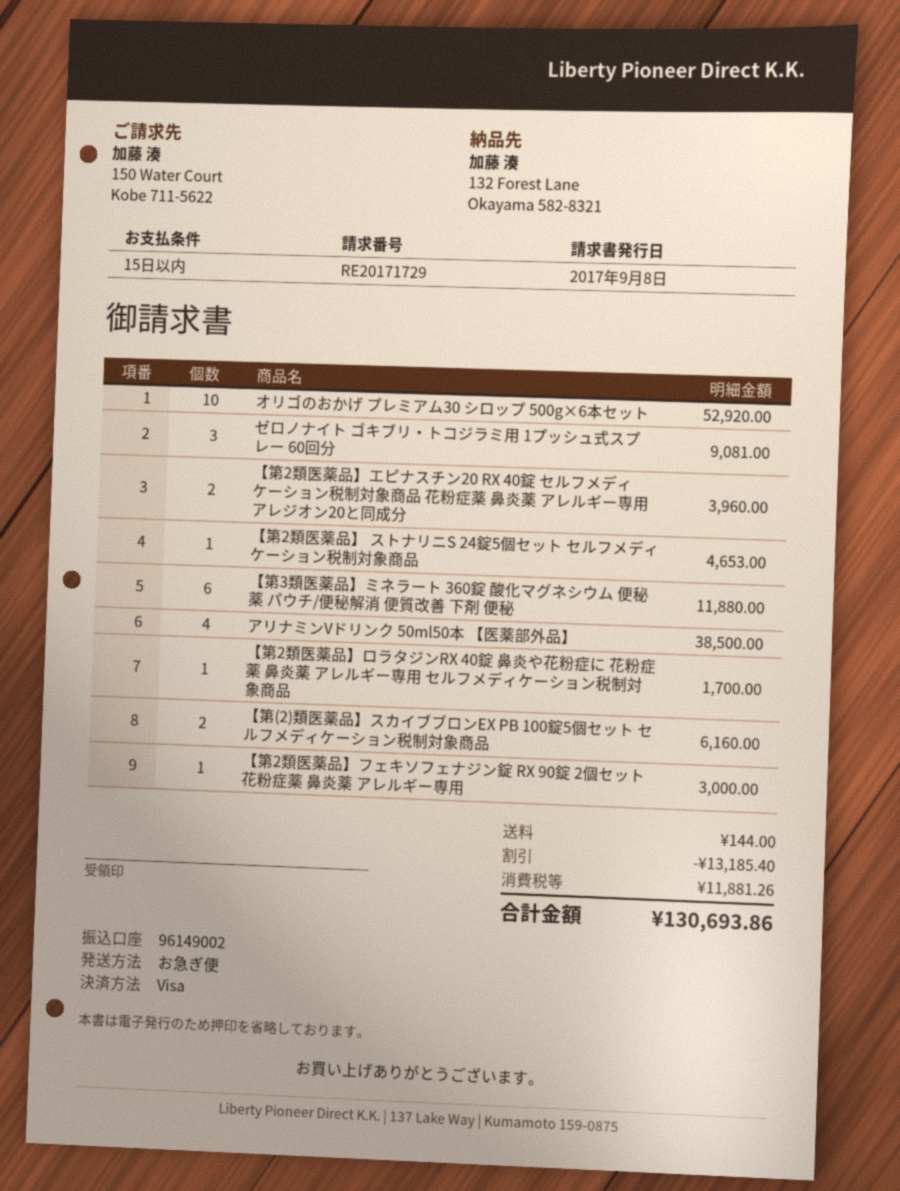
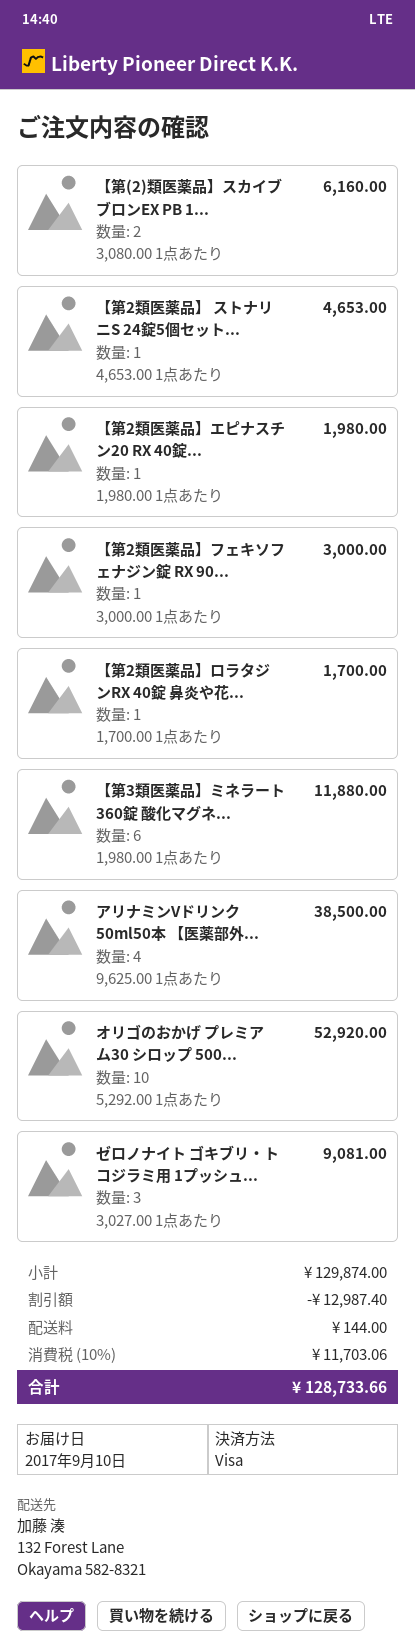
【第2類医薬品】エピナスチン20 RX 40錠 セルフメディケーション税制対象商品 花粉症薬 鼻炎薬 アレルギー専用 アレジオン20と同成分: 2 for 3960.00 -> 1 for 1980.00
discount: 13185.40 -> 12987.40
tax: 11881.26 -> 11703.06
total: 130693.86 -> 128733.66

